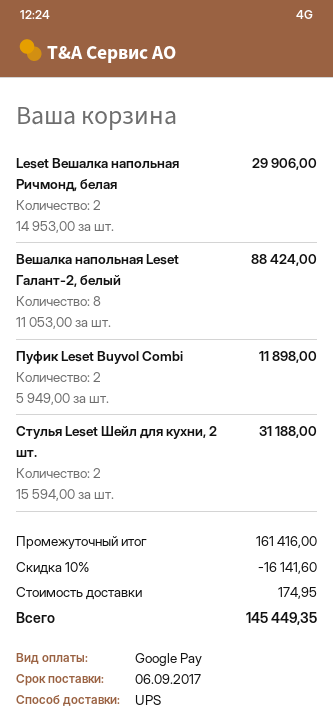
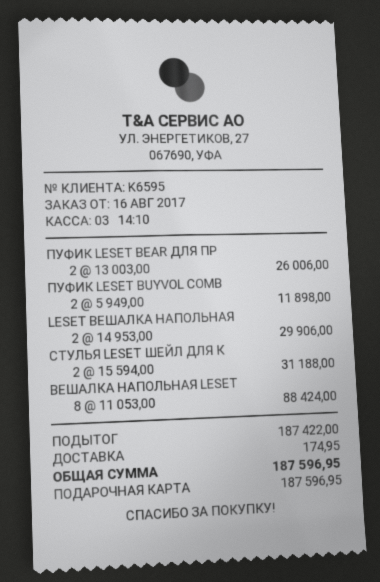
payment method: Google Pay -> gift card
ПУФИК LESET BEAR ДЛЯ ПР: none -> 2 x 13003.00 = 26006.00
subtotal: 161416.00 -> 187422.00
discount: 10% = 16141.60 -> none
total: 145449.35 -> 187596.95

